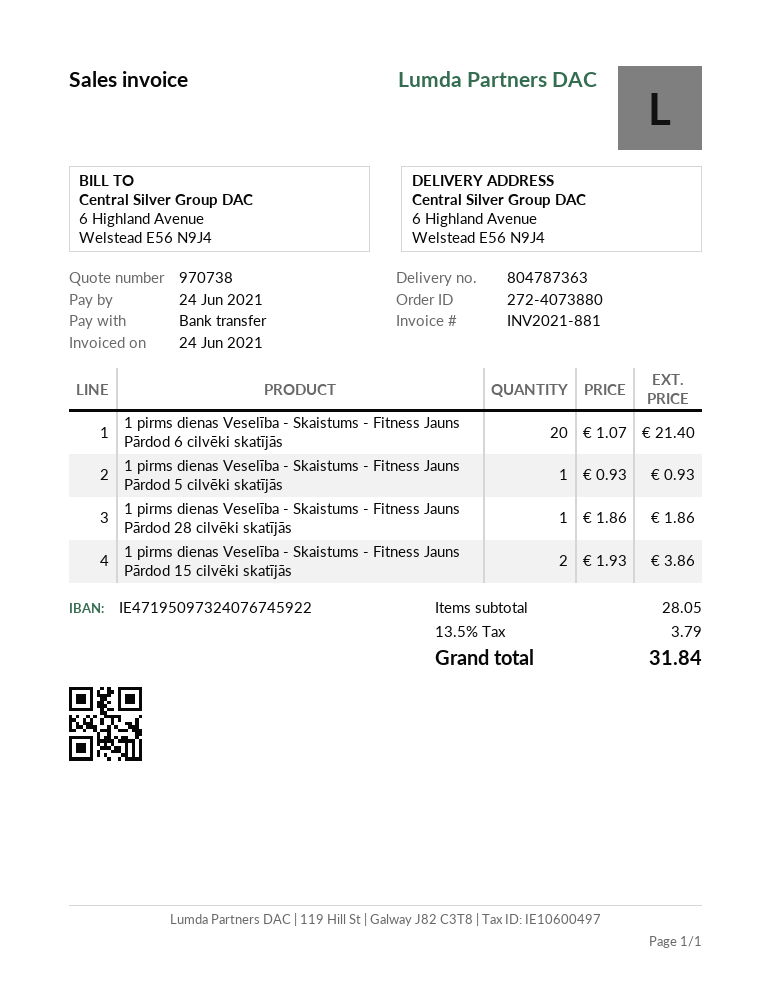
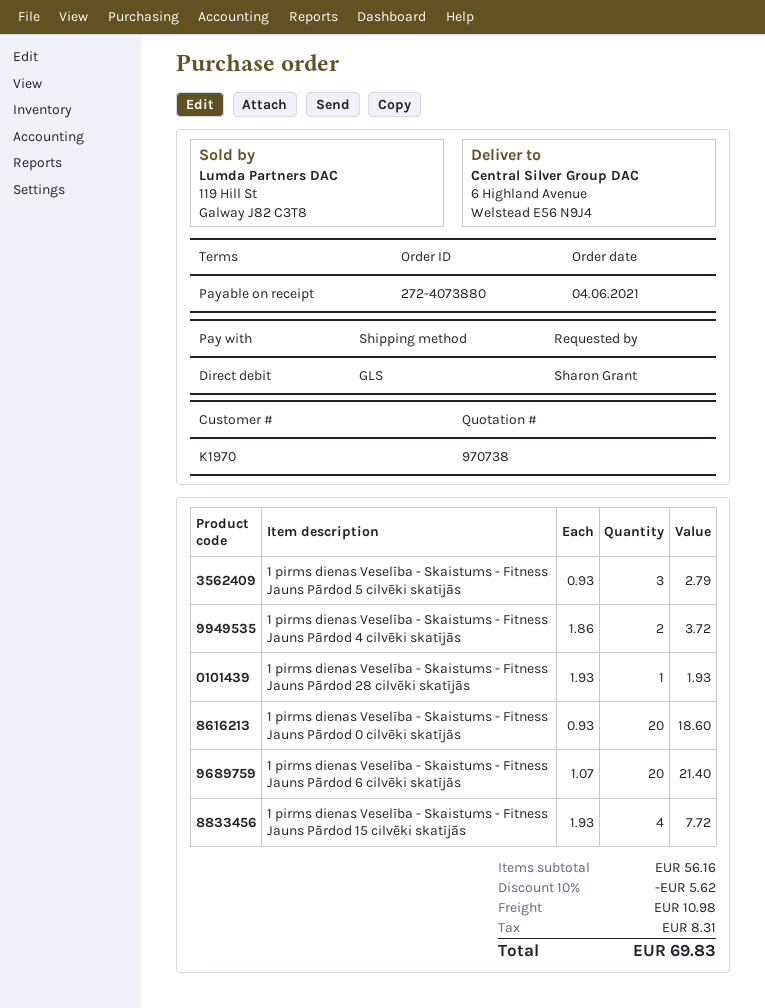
payment method: bank transfer -> direct debit
1 pirms dienas Veselība - Skaistums - Fitness Jauns Pārdod 5 cilvēki skatījās: 1 x 0.93 = 0.93 -> 3 x 0.93 = 2.79
1 pirms dienas Veselība - Skaistums - Fitness Jauns Pārdod 28 cilvēki skatījās: 1 x 1.86 = 1.86 -> 1 x 1.93 = 1.93
1 pirms dienas Veselība - Skaistums - Fitness Jauns Pārdod 15 cilvēki skatījās: 2 x 1.93 = 3.86 -> 4 x 1.93 = 7.72
1 pirms dienas Veselība - Skaistums - Fitness Jauns Pārdod 4 cilvēki skatījās: none -> 2 x 1.86 = 3.72
1 pirms dienas Veselība - Skaistums - Fitness Jauns Pārdod 0 cilvēki skatījās: none -> 20 x 0.93 = 18.60
subtotal: 28.05 -> 56.16
discount: none -> 10% = 5.62
shipping: none -> 10.98
tax: 3.79 -> 8.31
total: 31.84 -> 69.83

